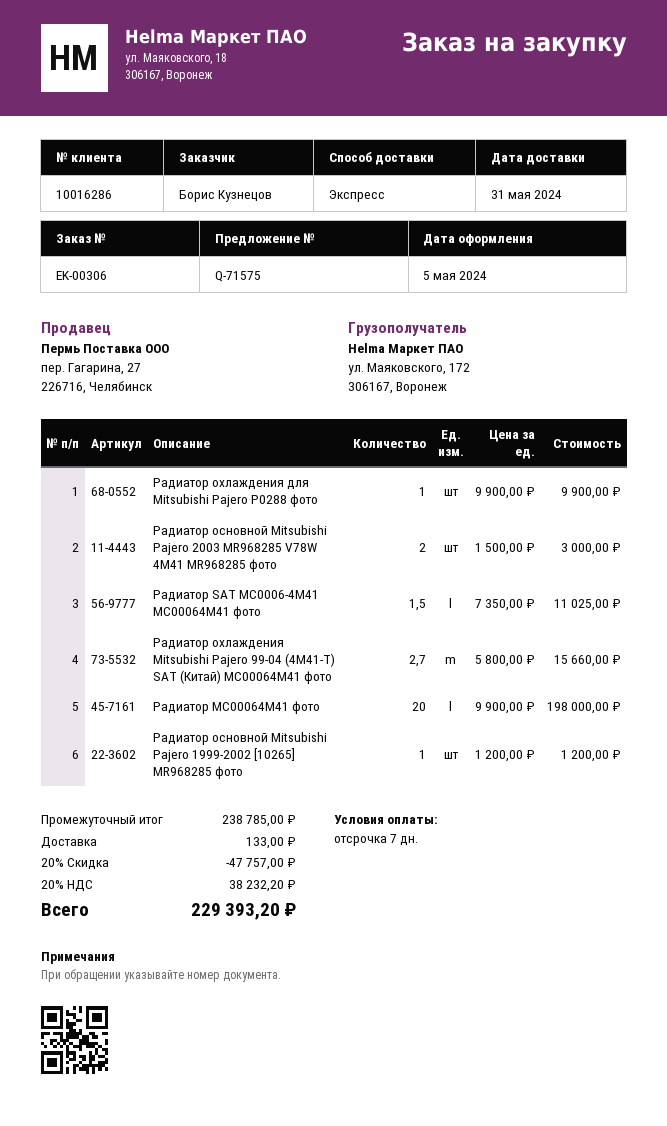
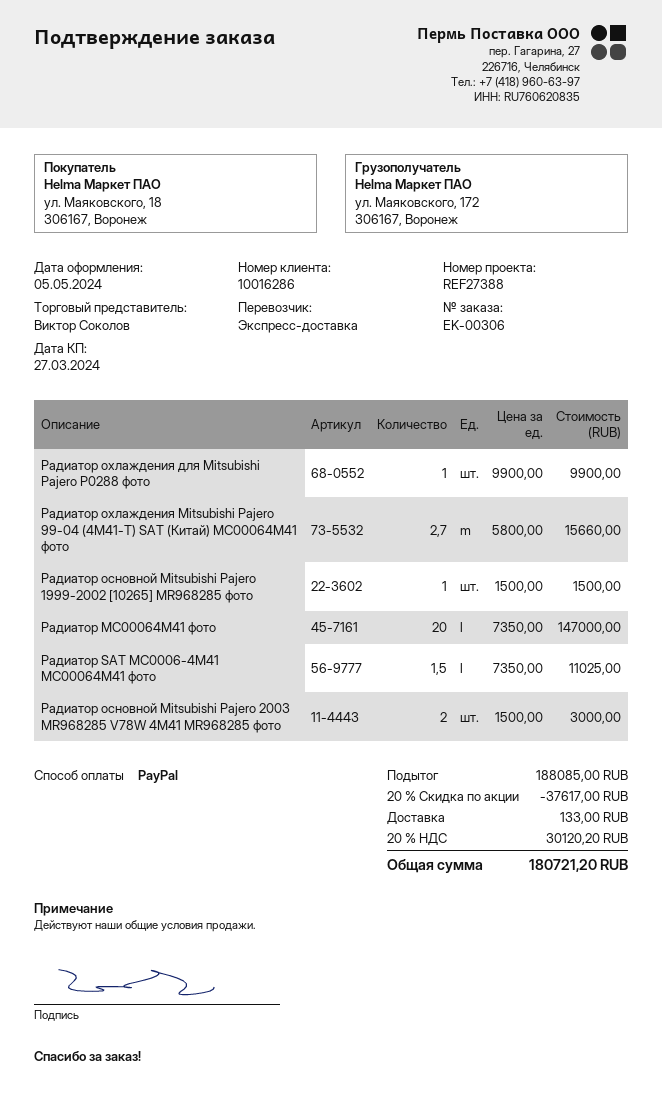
Радиатор MC00064M41 фото: 20 x 9900.00 = 198000.00 -> 20 x 7350.00 = 147000.00
Радиатор основной Mitsubishi Pajero 1999-2002 [10265] MR968285 фото: 1 x 1200.00 = 1200.00 -> 1 x 1500.00 = 1500.00
subtotal: 238785.00 -> 188085.00
discount: 20% = 47757.00 -> 20% = 37617.00
tax: 20% = 38232.20 -> 20% = 30120.20
total: 229393.20 -> 180721.20

